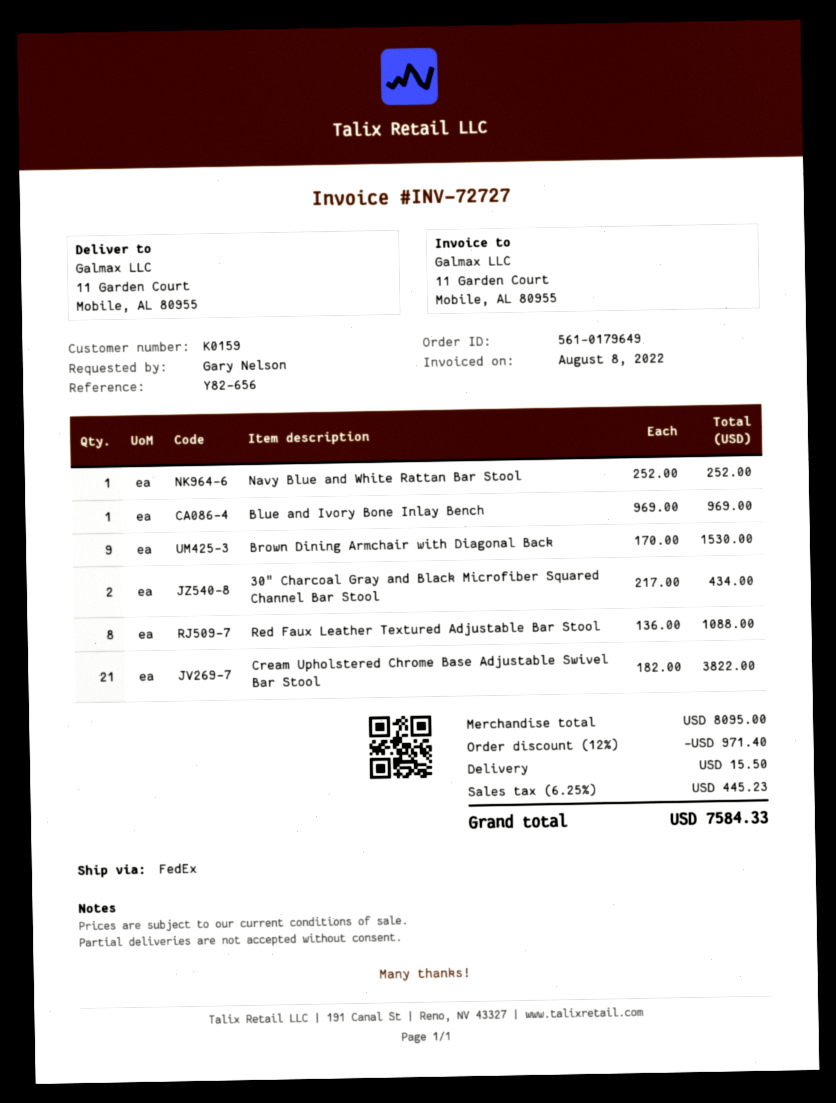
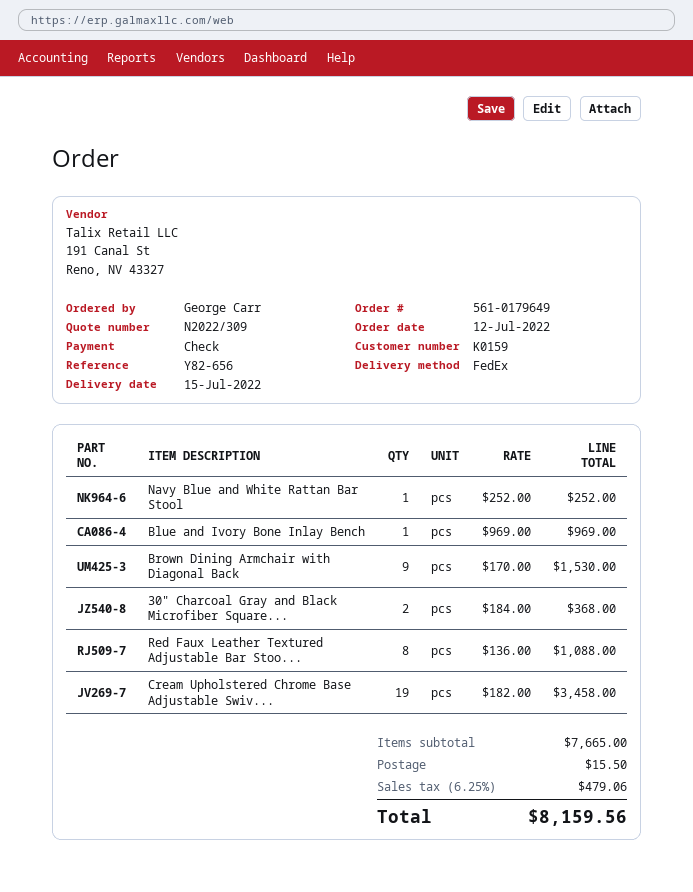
ordered by: Gary Nelson -> George Carr
30" Charcoal Gray and Black Microfiber Squared Channel Bar Stool: 2 x 217.00 = 434.00 -> 2 x 184.00 = 368.00
Cream Upholstered Chrome Base Adjustable Swivel Bar Stool: 21 x 182.00 = 3822.00 -> 19 x 182.00 = 3458.00
subtotal: 8095.00 -> 7665.00
discount: 12% = 971.40 -> none
tax: 6.25% = 445.23 -> 6.25% = 479.06
total: 7584.33 -> 8159.56

